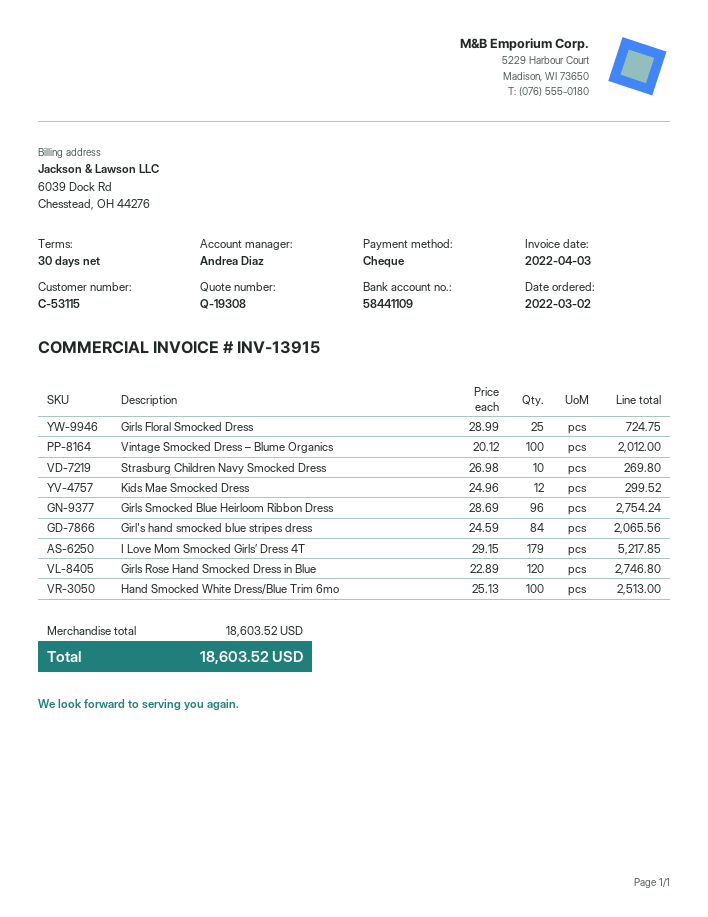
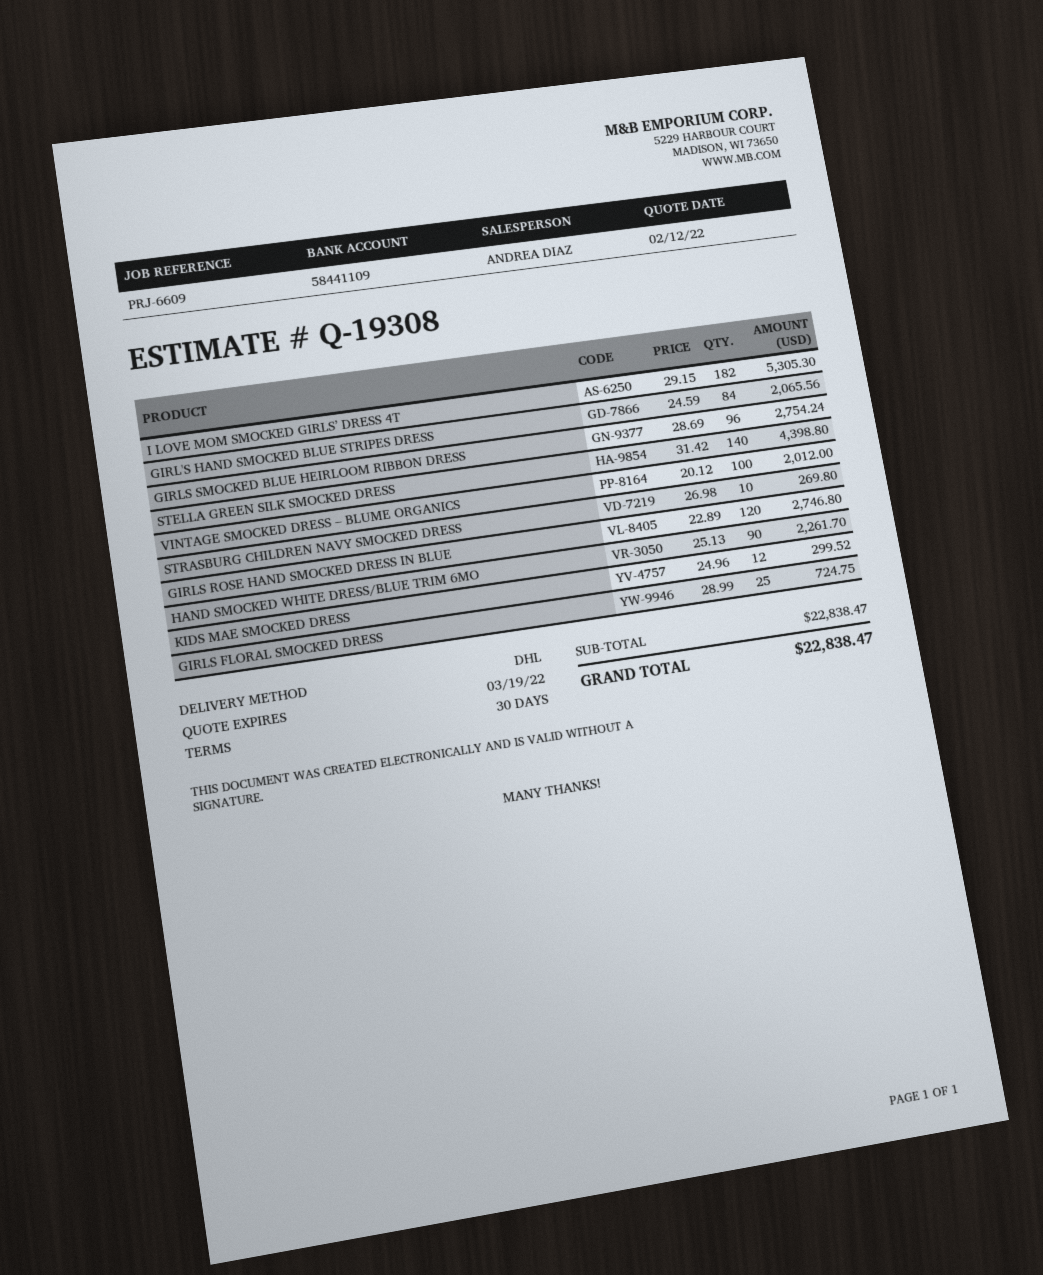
I Love Mom Smocked Girls’ Dress 4T: 179 x 29.15 = 5217.85 -> 182 x 29.15 = 5305.30
Hand Smocked White Dress/Blue Trim 6mo: 100 x 25.13 = 2513.00 -> 90 x 25.13 = 2261.70
STELLA GREEN SILK SMOCKED DRESS: none -> 140 x 31.42 = 4398.80
subtotal: 18603.52 -> 22838.47
total: 18603.52 -> 22838.47

